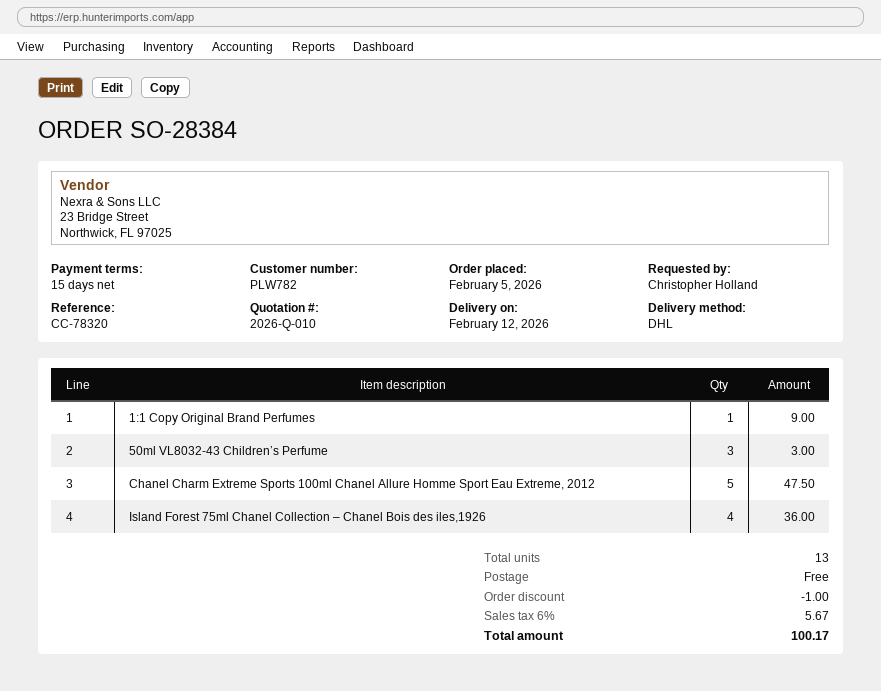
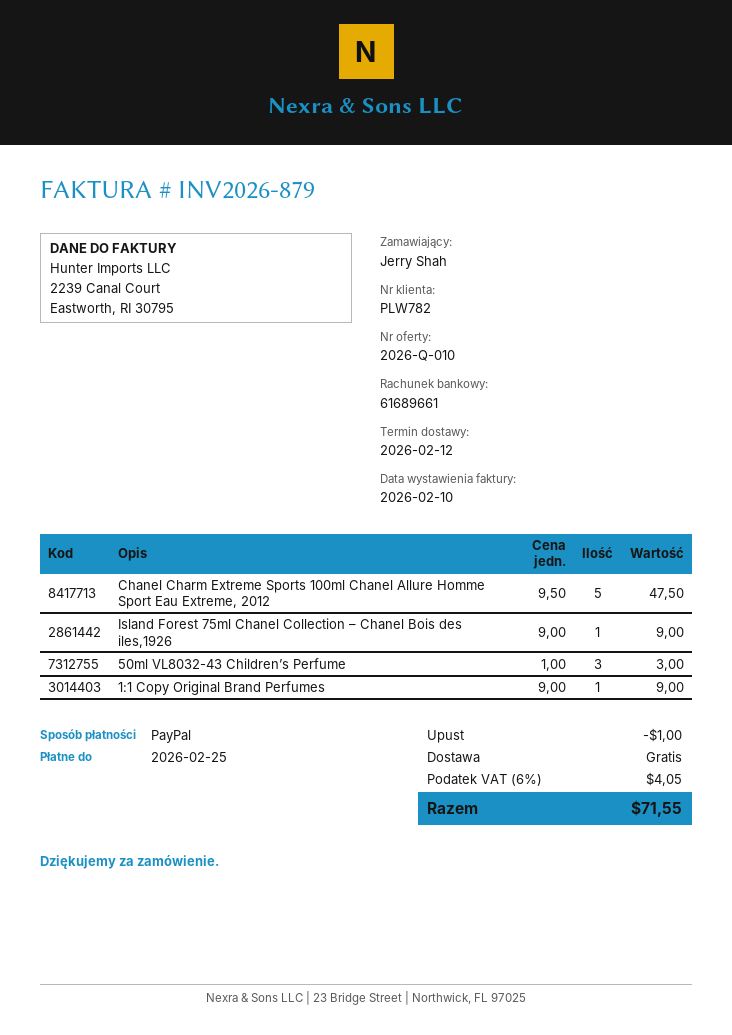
ordered by: Christopher Holland -> Jerry Shah
Island Forest 75ml Chanel Collection – Chanel Bois des iles,1926: 4 for 36.00 -> 1 for 9.00
tax: 6% = 5.67 -> 6% = 4.05
total: 100.17 -> 71.55

